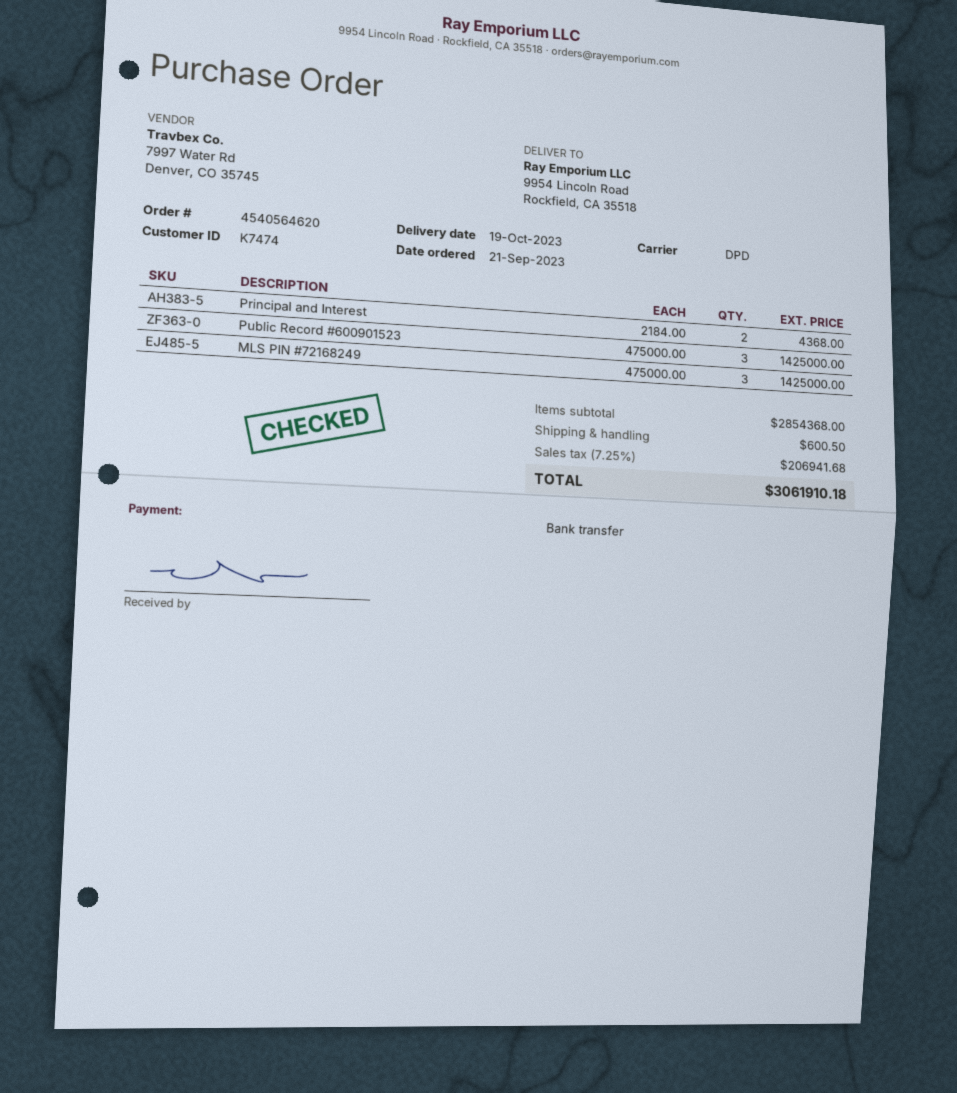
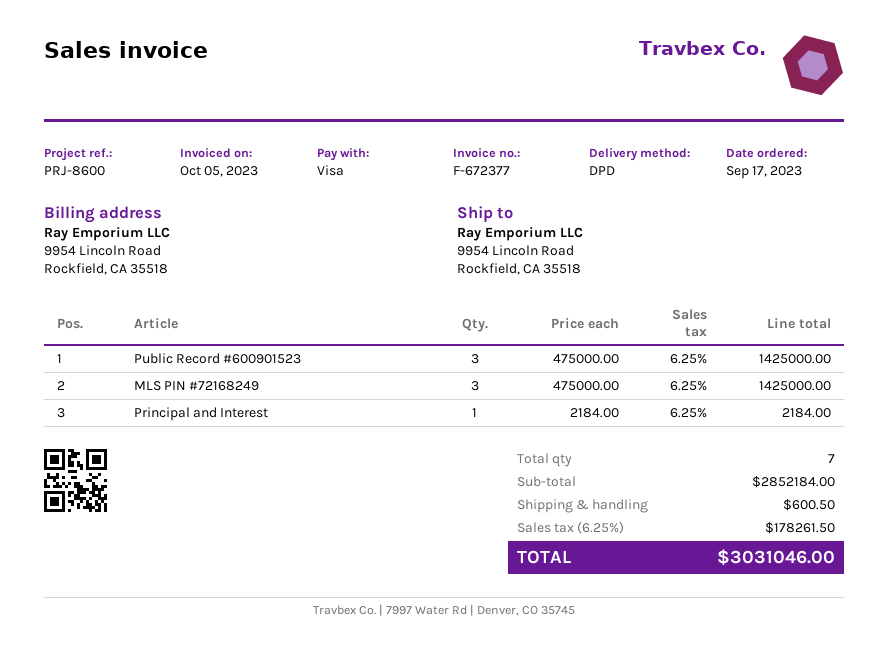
order date: 2023-09-21 -> 2023-09-17
payment method: bank transfer -> Visa
Principal and Interest: 2 x 2184.00 = 4368.00 -> 1 x 2184.00 = 2184.00
subtotal: 2854368.00 -> 2852184.00
tax: 7.25% = 206941.68 -> 6.25% = 178261.50
total: 3061910.18 -> 3031046.00

